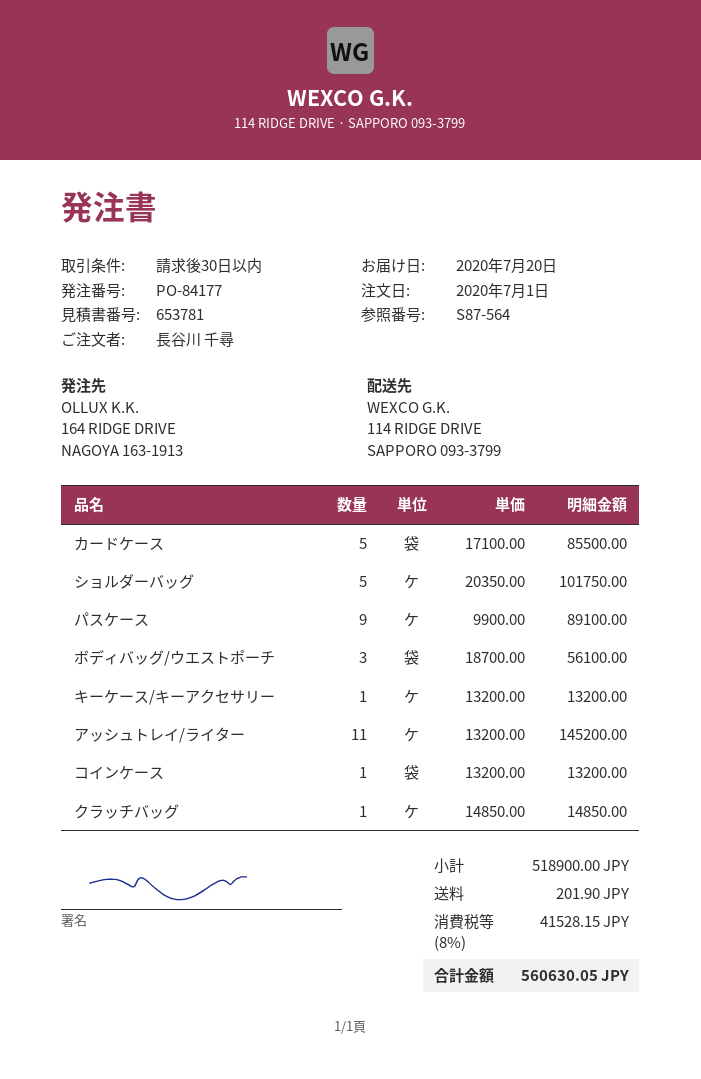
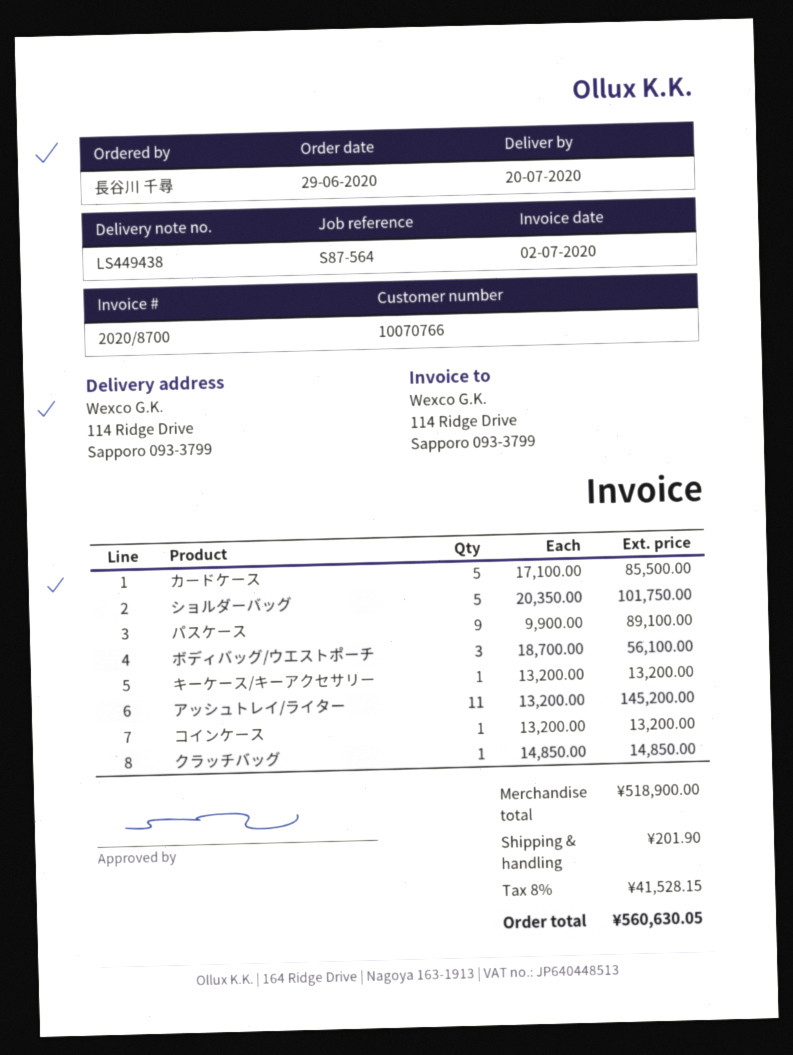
order date: 2020-07-01 -> 2020-06-29

